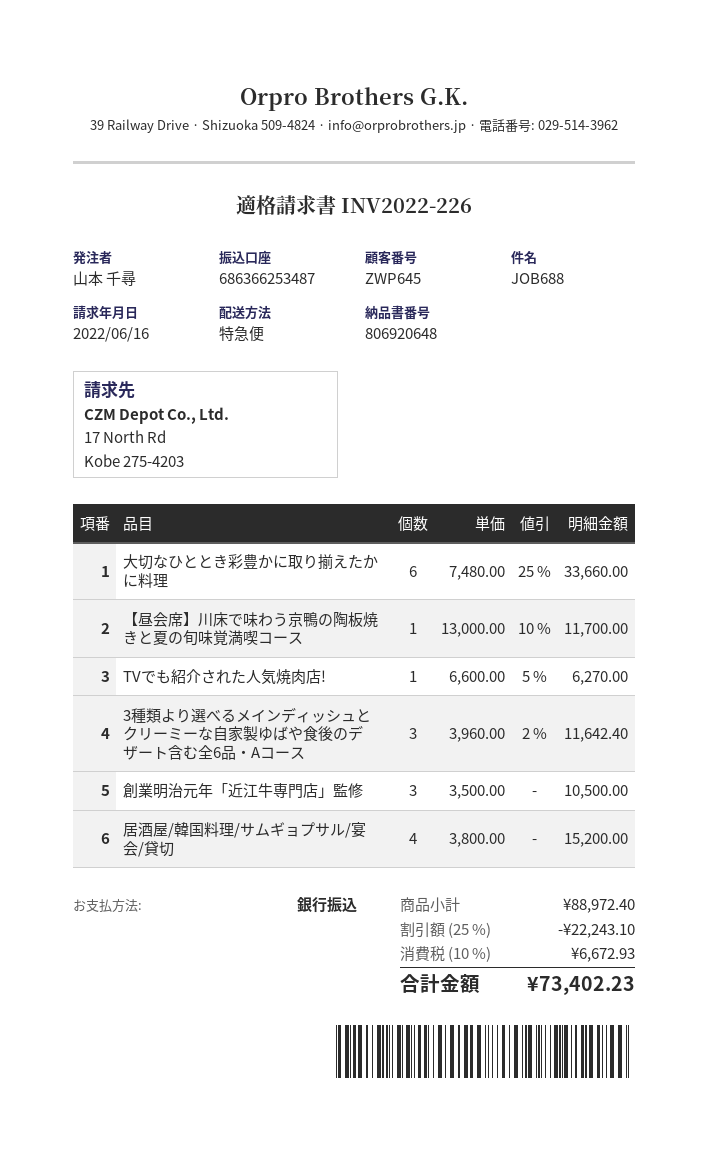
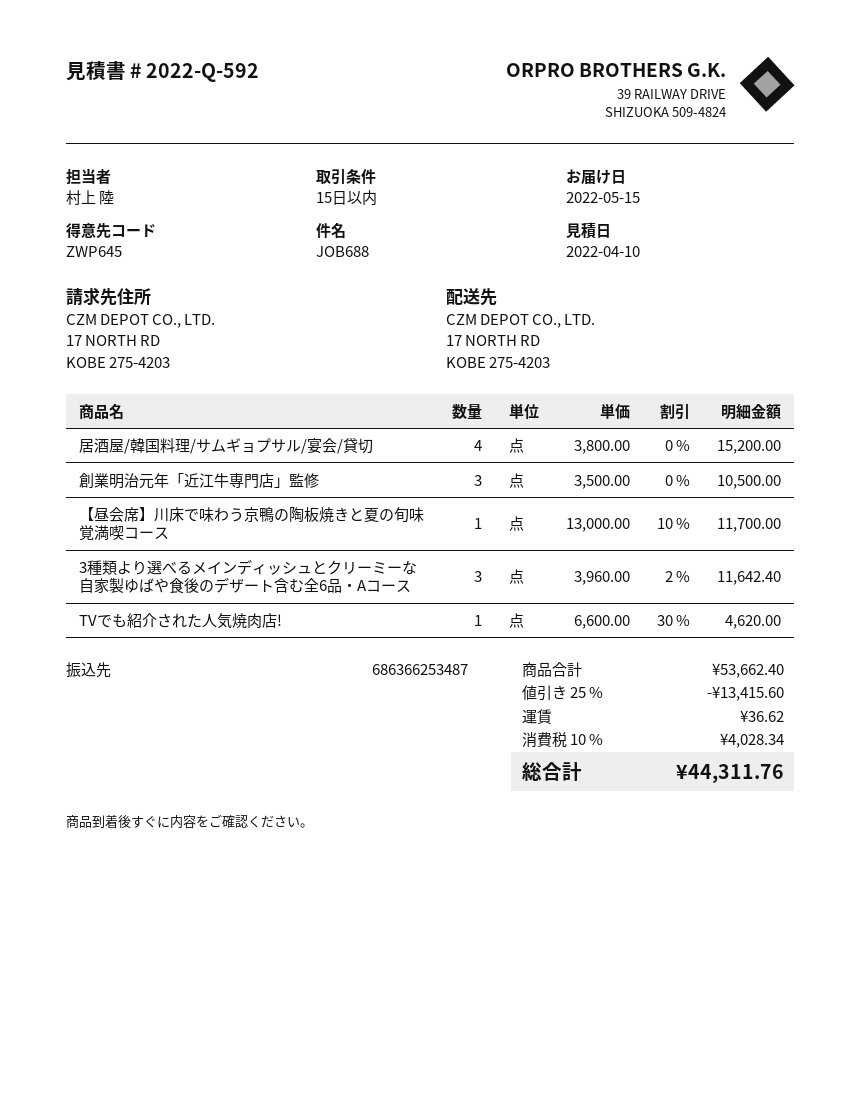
大切なひととき彩豊かに取り揃えたかに料理: 6 x 7480.00 - 25% = 33660.00 -> none
TVでも紹介された人気焼肉店!: 1 x 6600.00 - 5% = 6270.00 -> 1 x 6600.00 - 30% = 4620.00
subtotal: 88972.40 -> 53662.40
discount: 25% = 22243.10 -> 25% = 13415.60
shipping: none -> 36.62
tax: 10% = 6672.93 -> 10% = 4028.34
total: 73402.23 -> 44311.76

